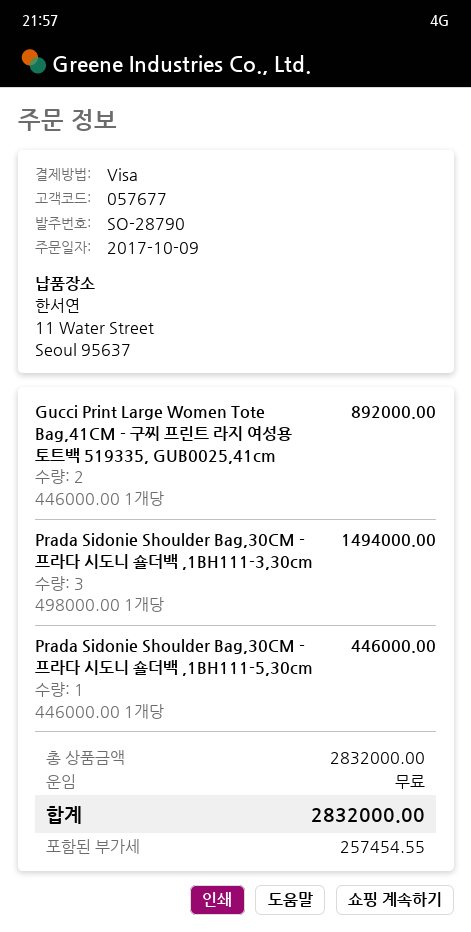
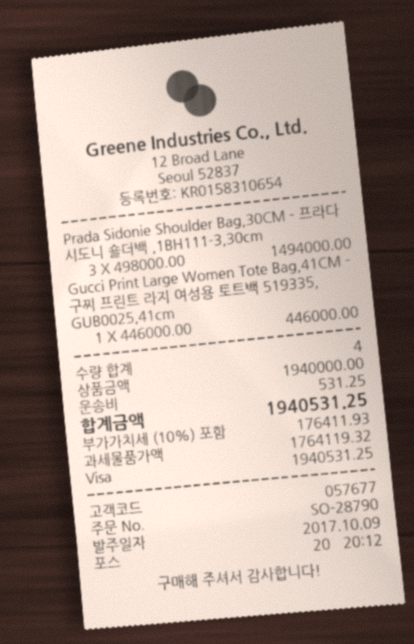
Gucci Print Large Women Tote Bag,41CM - 구찌 프린트 라지 여성용 토트백 519335, GUB0025,41cm: 2 x 446000.00 = 892000.00 -> 1 x 446000.00 = 446000.00
Prada Sidonie Shoulder Bag,30CM - 프라다 시도니 숄더백 ,1BH111-5,30cm: 1 x 446000.00 = 446000.00 -> none
subtotal: 2832000.00 -> 1940000.00
shipping: 0.00 -> 531.25
tax: 257454.55 -> 176411.93
total: 2832000.00 -> 1940531.25

